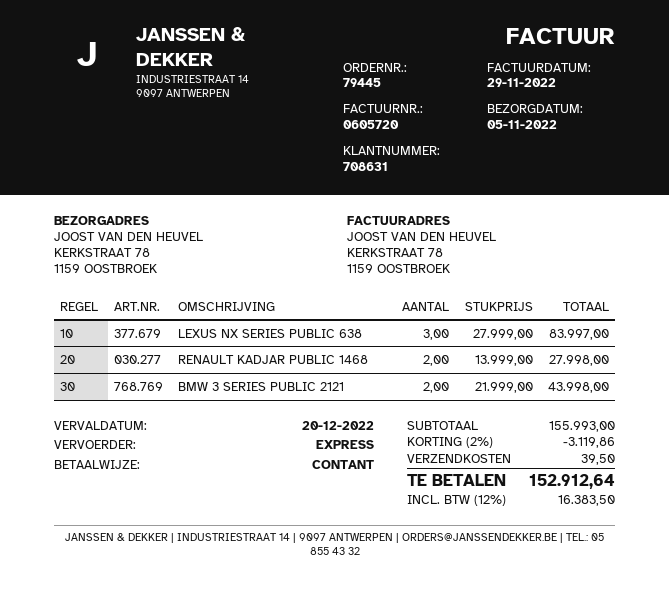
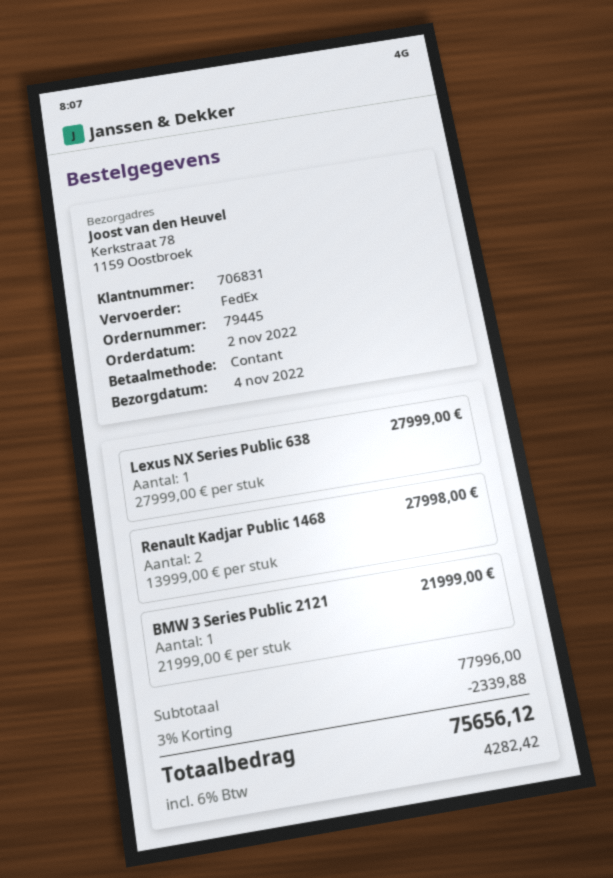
delivery date: 2022-11-05 -> 2022-11-04
customer number: 708631 -> 706831
shipping method: express -> FedEx
LEXUS NX SERIES PUBLIC 638: 3 x 27999.00 = 83997.00 -> 1 x 27999.00 = 27999.00
BMW 3 SERIES PUBLIC 2121: 2 x 21999.00 = 43998.00 -> 1 x 21999.00 = 21999.00
subtotal: 155993.00 -> 77996.00
discount: 2% = 3119.86 -> 3% = 2339.88
shipping: 39.50 -> none
tax: 12% = 16383.50 -> 6% = 4282.42
total: 152912.64 -> 75656.12

